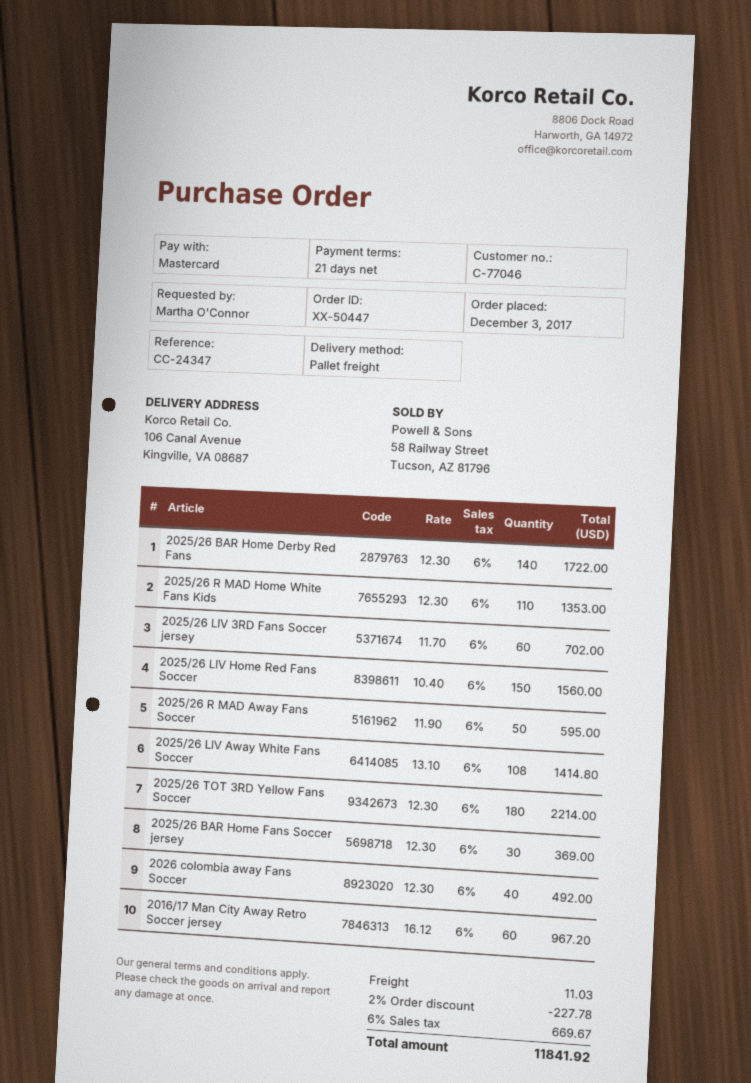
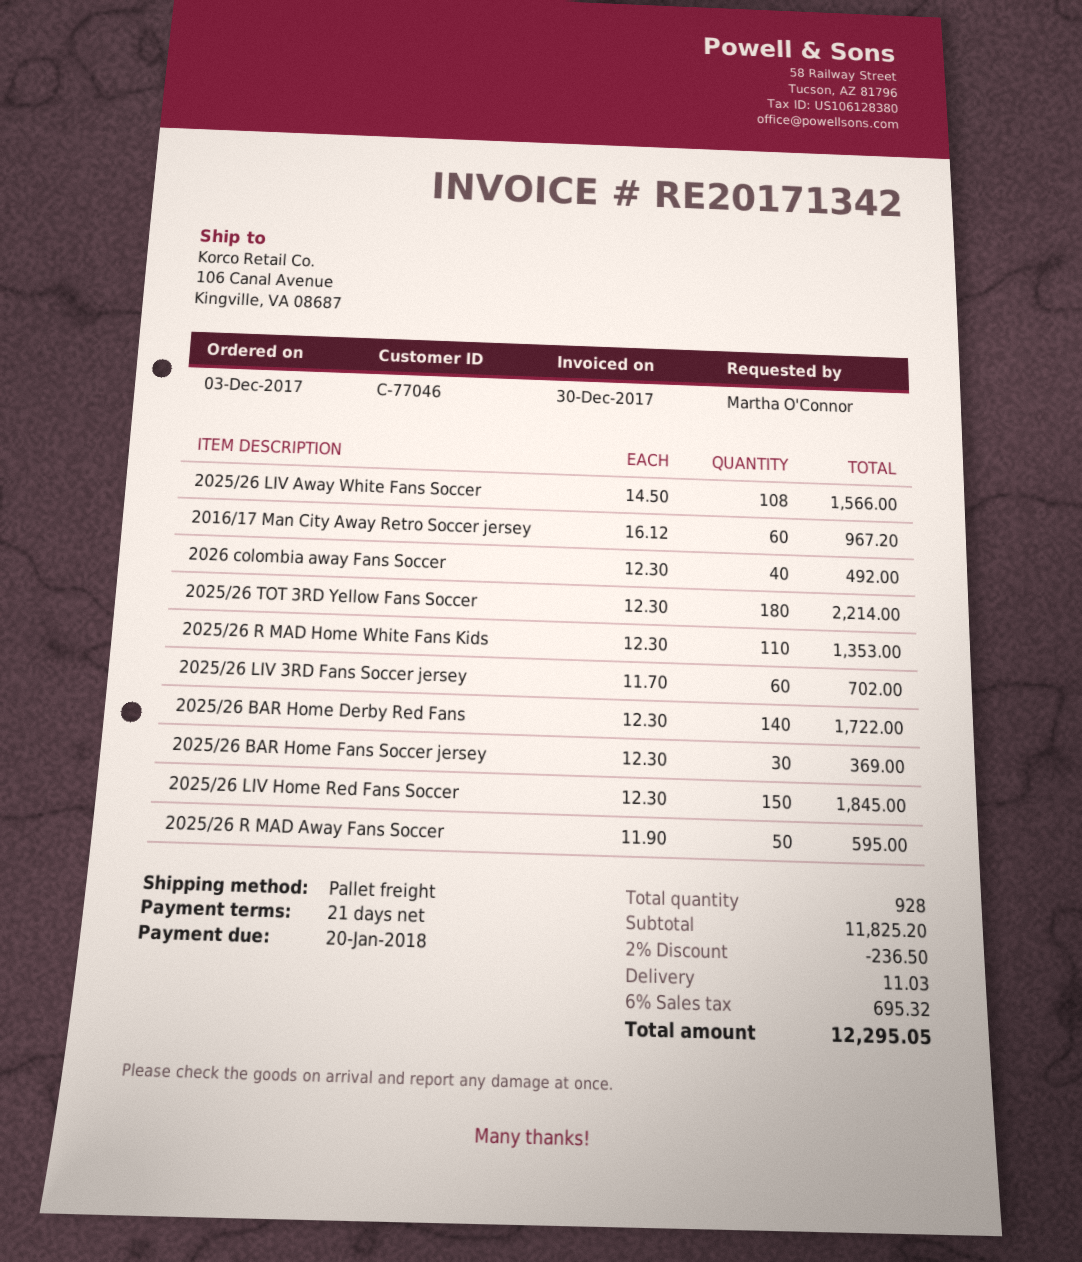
2025/26 LIV Home Red Fans Soccer: 150 x 10.40 = 1560.00 -> 150 x 12.30 = 1845.00
2025/26 LIV Away White Fans Soccer: 108 x 13.10 = 1414.80 -> 108 x 14.50 = 1566.00
discount: 2% = 227.78 -> 2% = 236.50
tax: 6% = 669.67 -> 6% = 695.32
total: 11841.92 -> 12295.05

